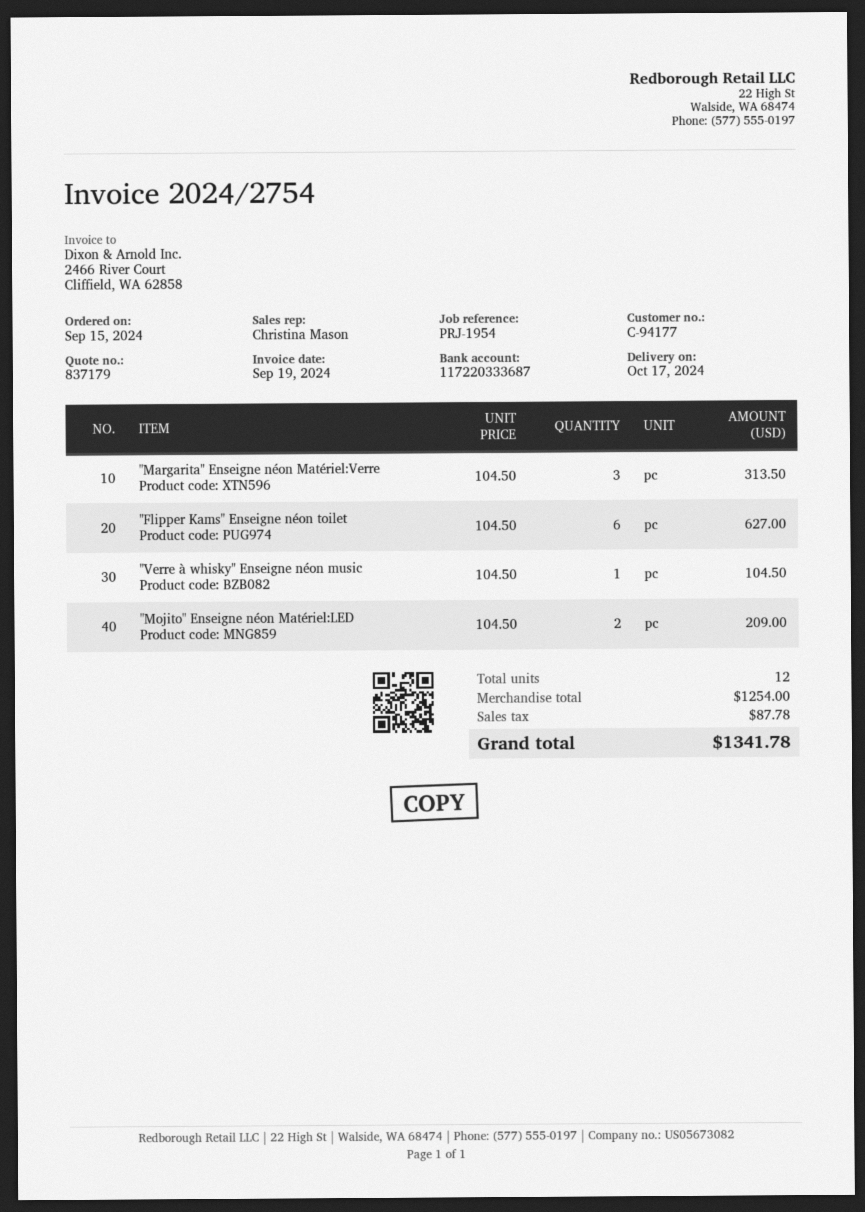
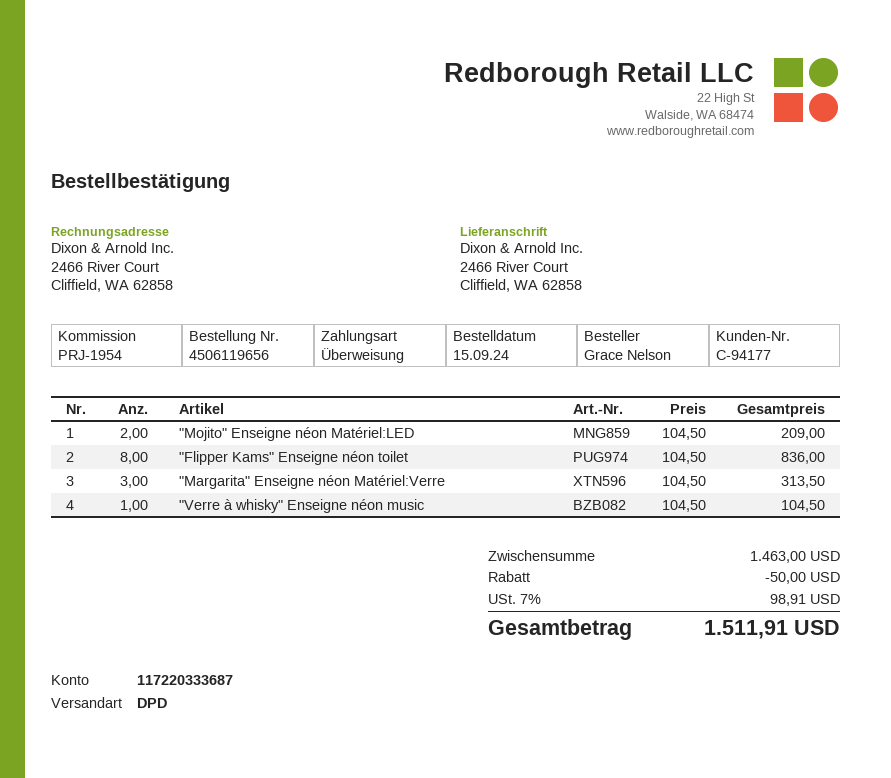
"Flipper Kams" Enseigne néon toilet: 6 x 104.50 = 627.00 -> 8 x 104.50 = 836.00
subtotal: 1254.00 -> 1463.00
discount: none -> 50.00
tax: 87.78 -> 98.91
total: 1341.78 -> 1511.91

